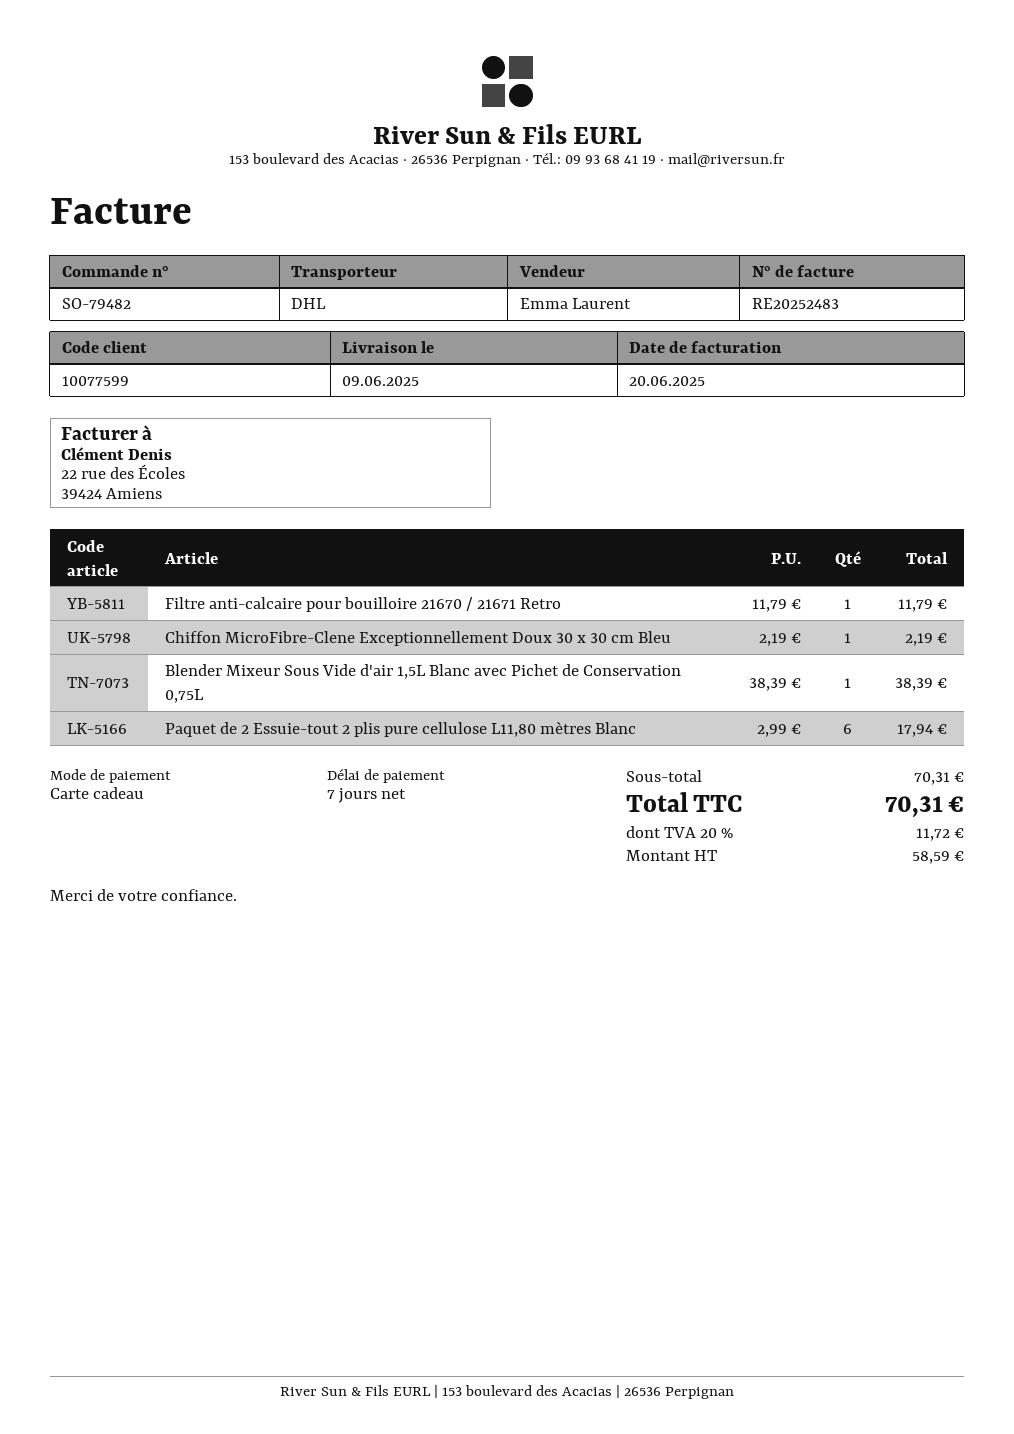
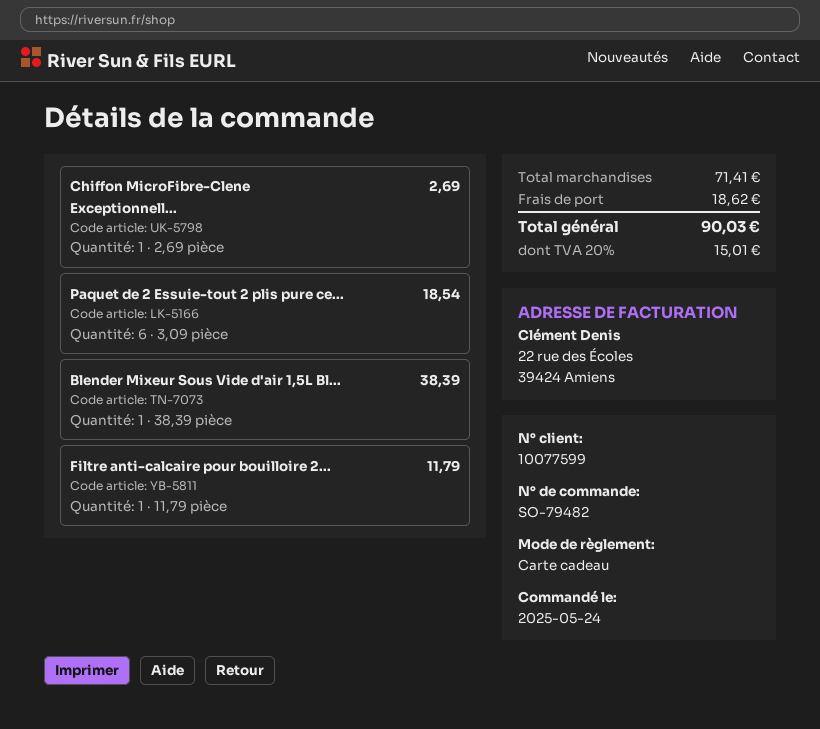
Chiffon MicroFibre-Clene Exceptionnellement Doux 30 x 30 cm Bleu: 1 x 2.19 = 2.19 -> 1 x 2.69 = 2.69
Paquet de 2 Essuie-tout 2 plis pure cellulose L11,80 mètres Blanc: 6 x 2.99 = 17.94 -> 6 x 3.09 = 18.54
subtotal: 70.31 -> 71.41
shipping: none -> 18.62
tax: 20% = 11.72 -> 20% = 15.01
total: 70.31 -> 90.03

